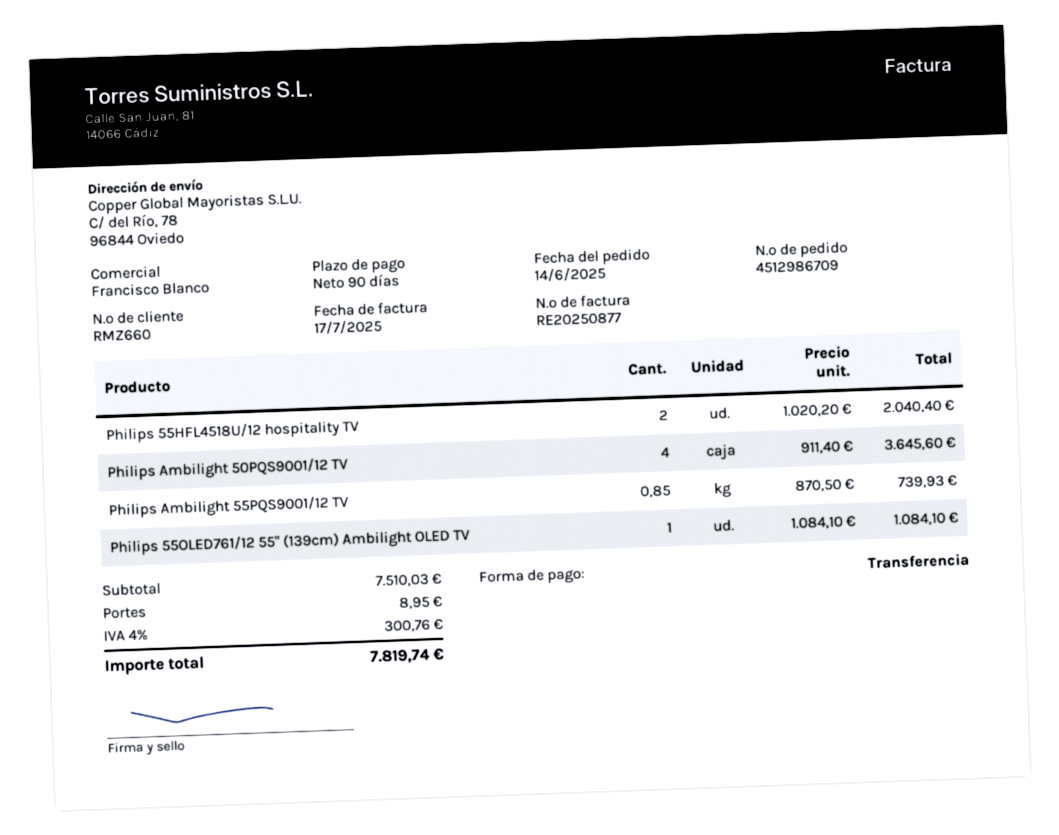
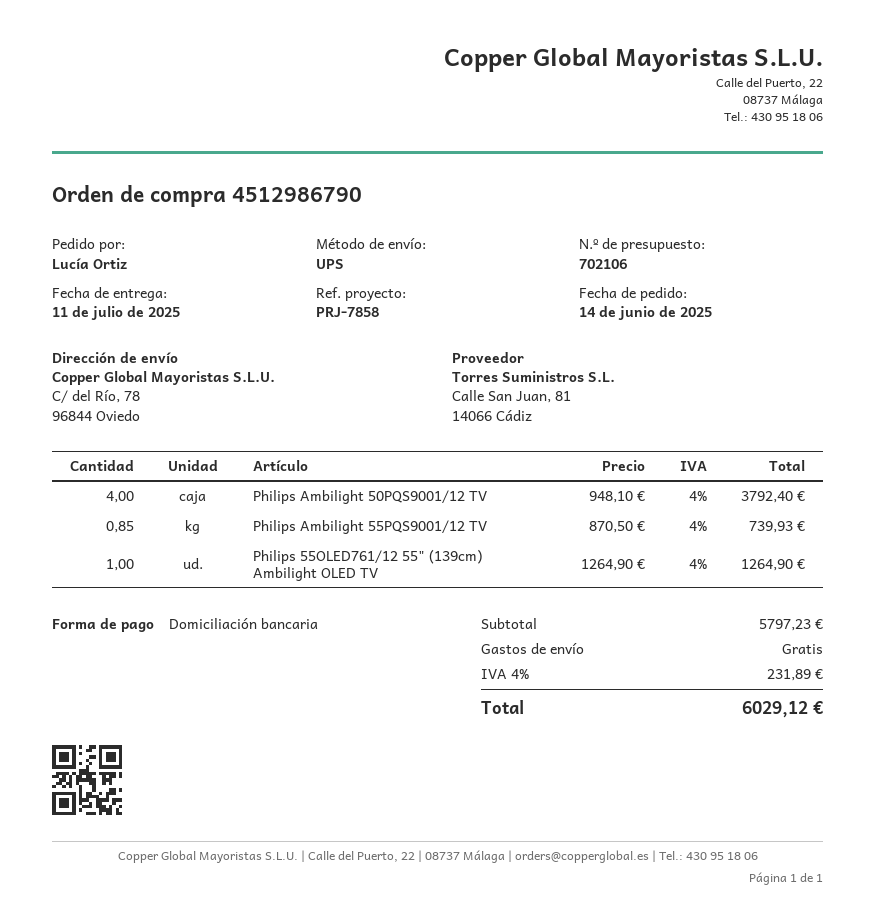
order number: 4512986709 -> 4512986790
payment method: bank transfer -> direct debit
Philips 55HFL4518U/12 hospitality TV: 2 x 1020.20 = 2040.40 -> none
Philips Ambilight 50PQS9001/12 TV: 4 x 911.40 = 3645.60 -> 4 x 948.10 = 3792.40
Philips 55OLED761/12 55" (139cm) Ambilight OLED TV: 1 x 1084.10 = 1084.10 -> 1 x 1264.90 = 1264.90
subtotal: 7510.03 -> 5797.23
shipping: 8.95 -> 0.00
tax: 4% = 300.76 -> 4% = 231.89
total: 7819.74 -> 6029.12

